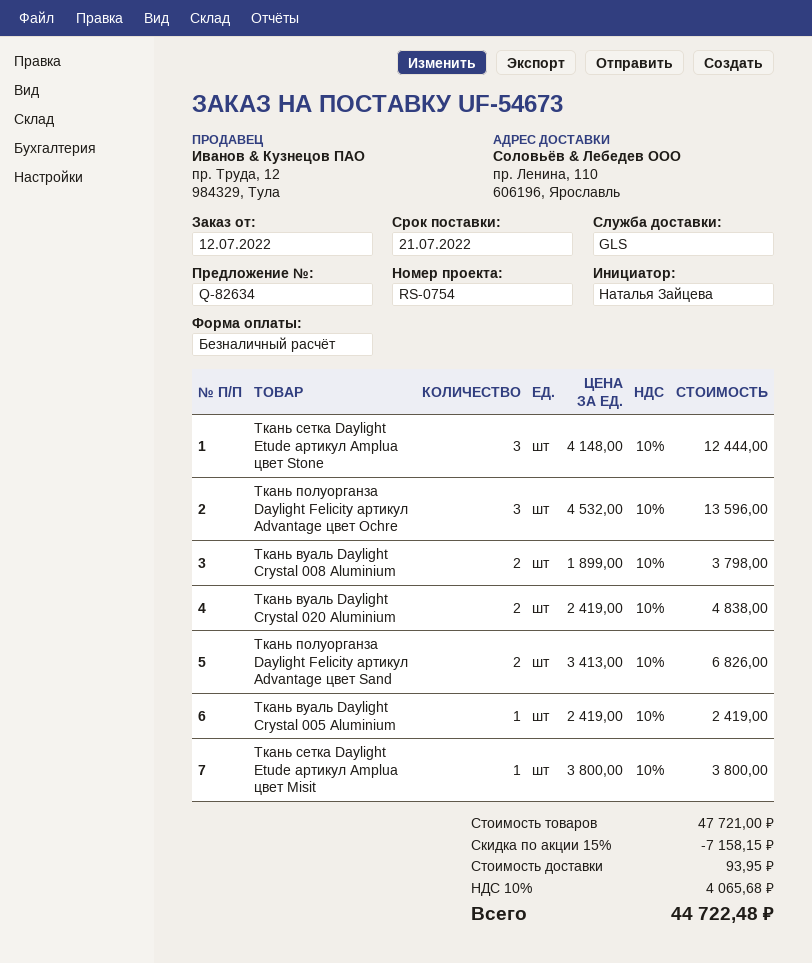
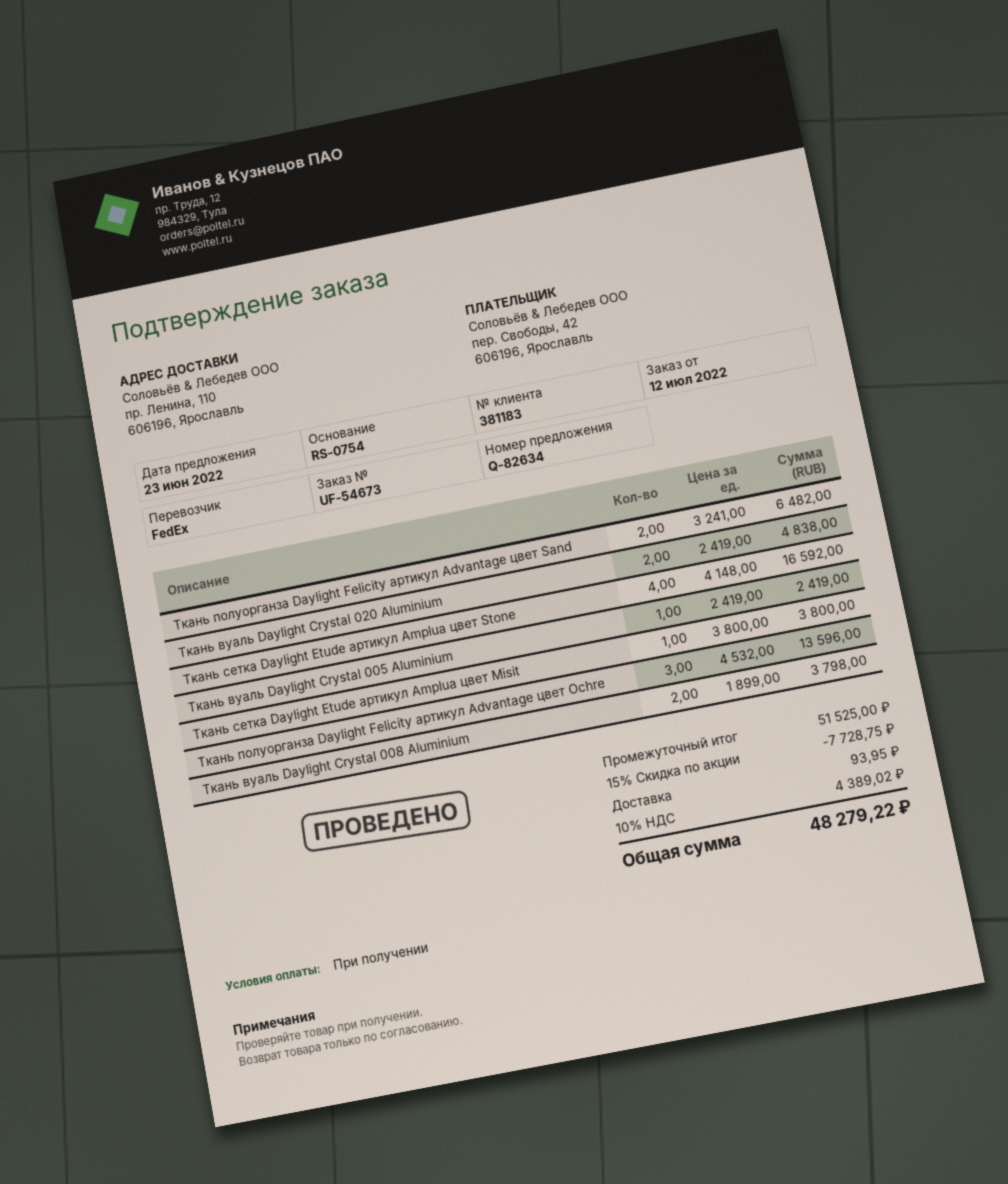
shipping method: GLS -> FedEx
Ткань сетка Daylight Etude артикул Amplua цвет Stone: 3 x 4148.00 = 12444.00 -> 4 x 4148.00 = 16592.00
Ткань полуорганза Daylight Felicity артикул Advantage цвет Sand: 2 x 3413.00 = 6826.00 -> 2 x 3241.00 = 6482.00
subtotal: 47721.00 -> 51525.00
discount: 15% = 7158.15 -> 15% = 7728.75
tax: 10% = 4065.68 -> 10% = 4389.02
total: 44722.48 -> 48279.22

